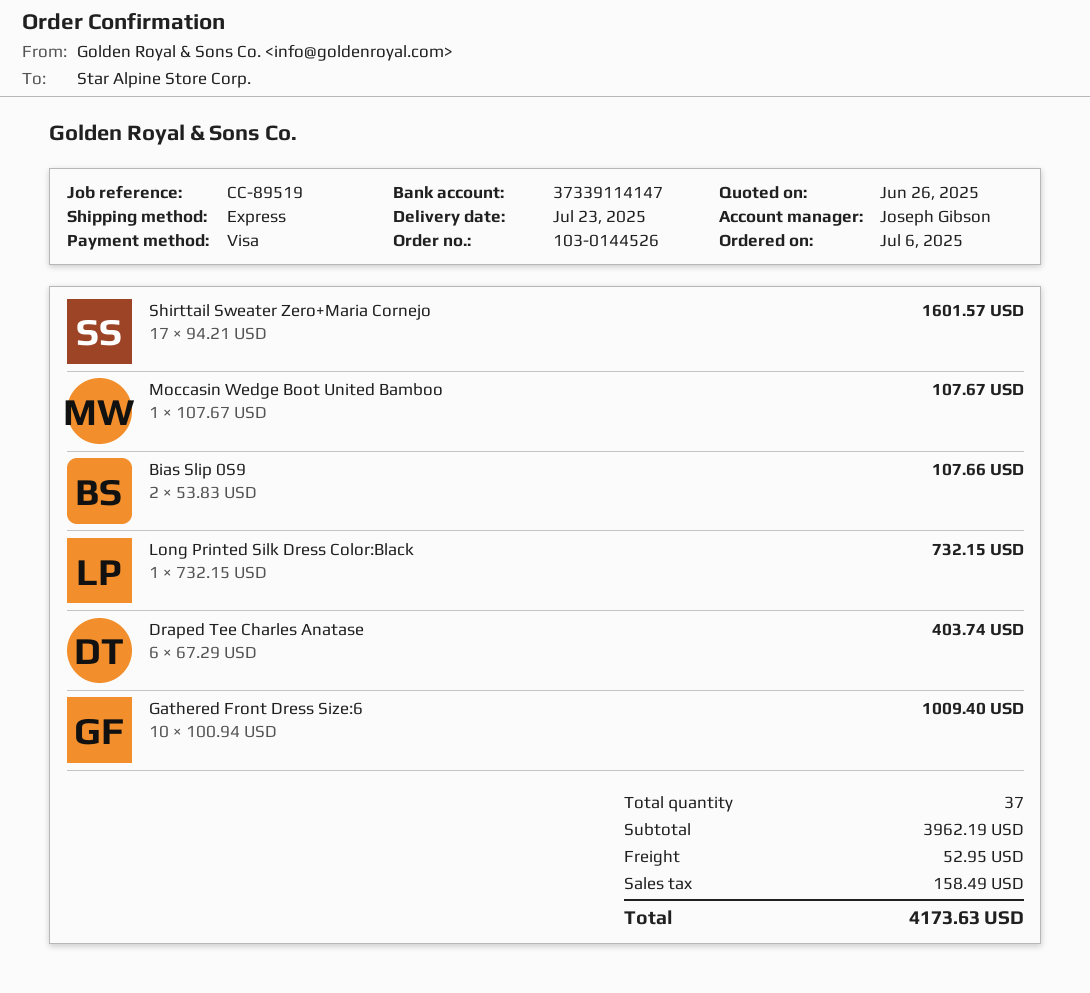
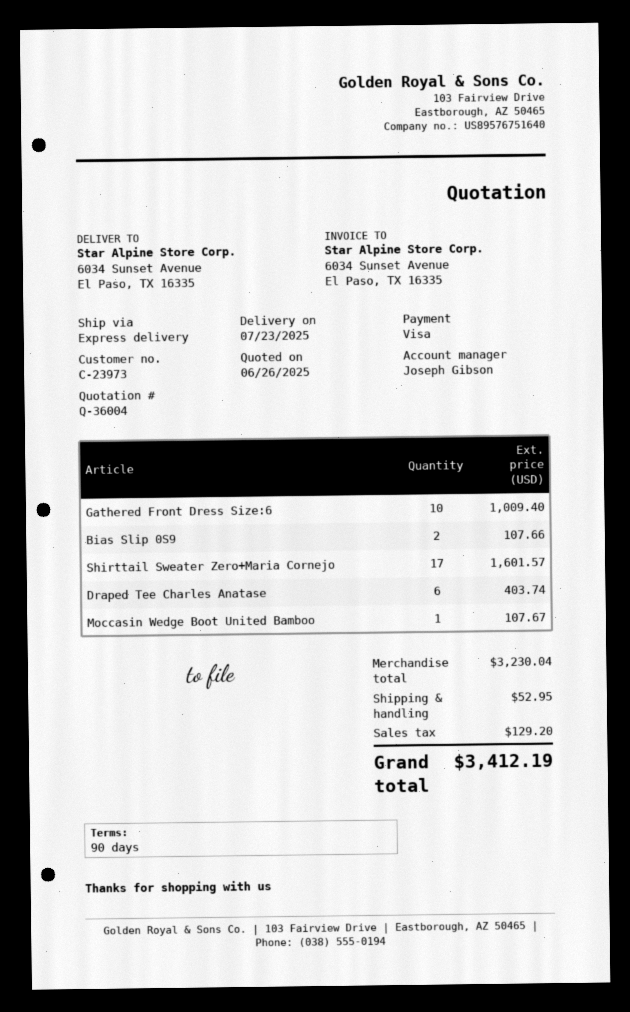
Long Printed Silk Dress Color:Black: 1 for 732.15 -> none
subtotal: 3962.19 -> 3230.04
tax: 158.49 -> 129.20
total: 4173.63 -> 3412.19

